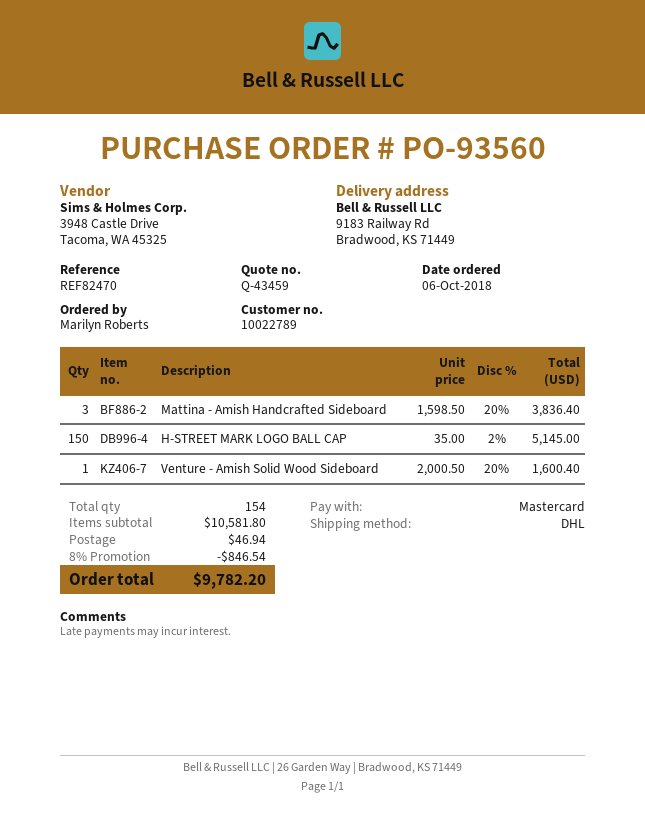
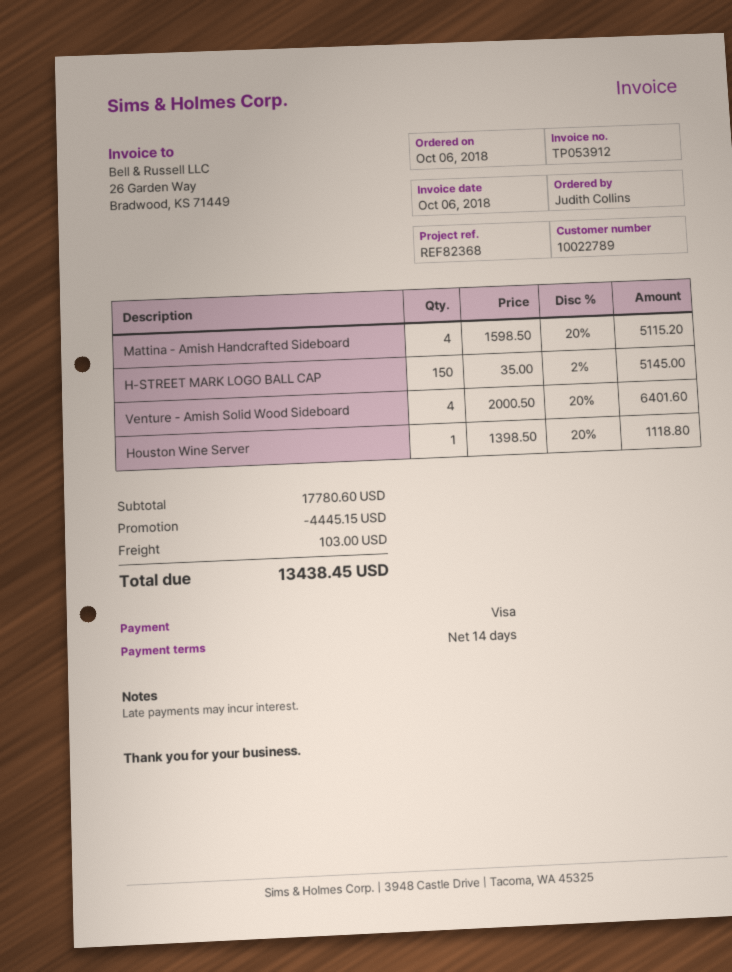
reference: REF82470 -> REF82368
ordered by: Marilyn Roberts -> Judith Collins
payment method: Mastercard -> Visa
Mattina - Amish Handcrafted Sideboard: 3 x 1598.50 - 20% = 3836.40 -> 4 x 1598.50 - 20% = 5115.20
Venture - Amish Solid Wood Sideboard: 1 x 2000.50 - 20% = 1600.40 -> 4 x 2000.50 - 20% = 6401.60
Houston Wine Server: none -> 1 x 1398.50 - 20% = 1118.80
subtotal: 10581.80 -> 17780.60
discount: 846.54 -> 4445.15
shipping: 46.94 -> 103.00
total: 9782.20 -> 13438.45

